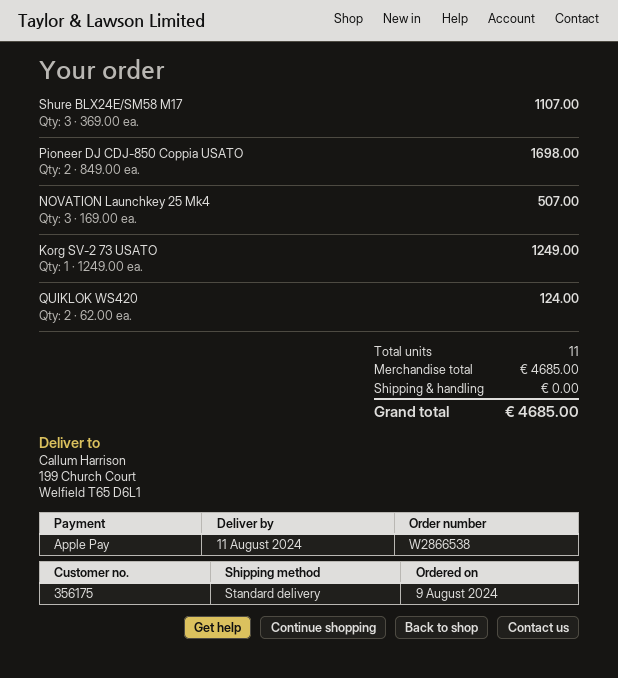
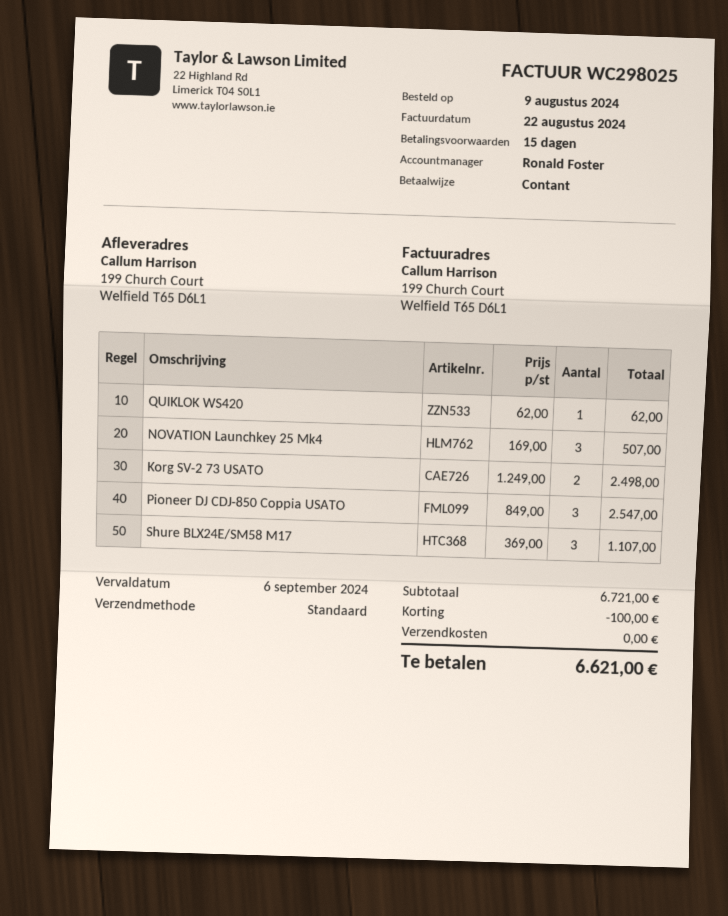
payment method: Apple Pay -> cash
Pioneer DJ CDJ-850 Coppia USATO: 2 x 849.00 = 1698.00 -> 3 x 849.00 = 2547.00
Korg SV-2 73 USATO: 1 x 1249.00 = 1249.00 -> 2 x 1249.00 = 2498.00
QUIKLOK WS420: 2 x 62.00 = 124.00 -> 1 x 62.00 = 62.00
subtotal: 4685.00 -> 6721.00
discount: none -> 100.00
total: 4685.00 -> 6621.00

